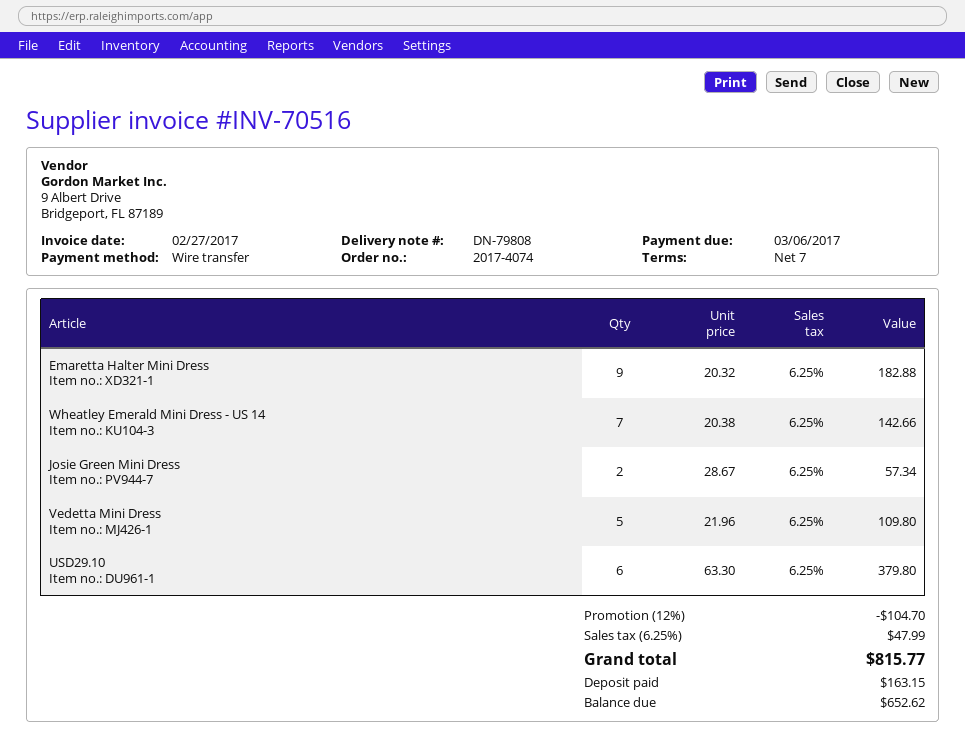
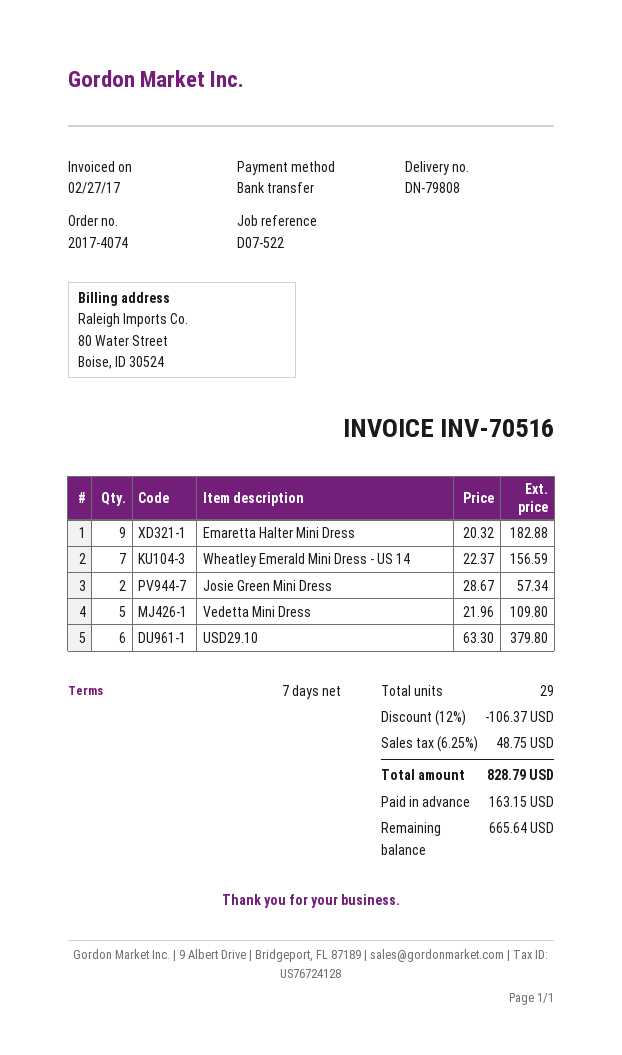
Wheatley Emerald Mini Dress - US 14: 7 x 20.38 = 142.66 -> 7 x 22.37 = 156.59
discount: 12% = 104.70 -> 12% = 106.37
tax: 6.25% = 47.99 -> 6.25% = 48.75
total: 815.77 -> 828.79
balance: 652.62 -> 665.64

